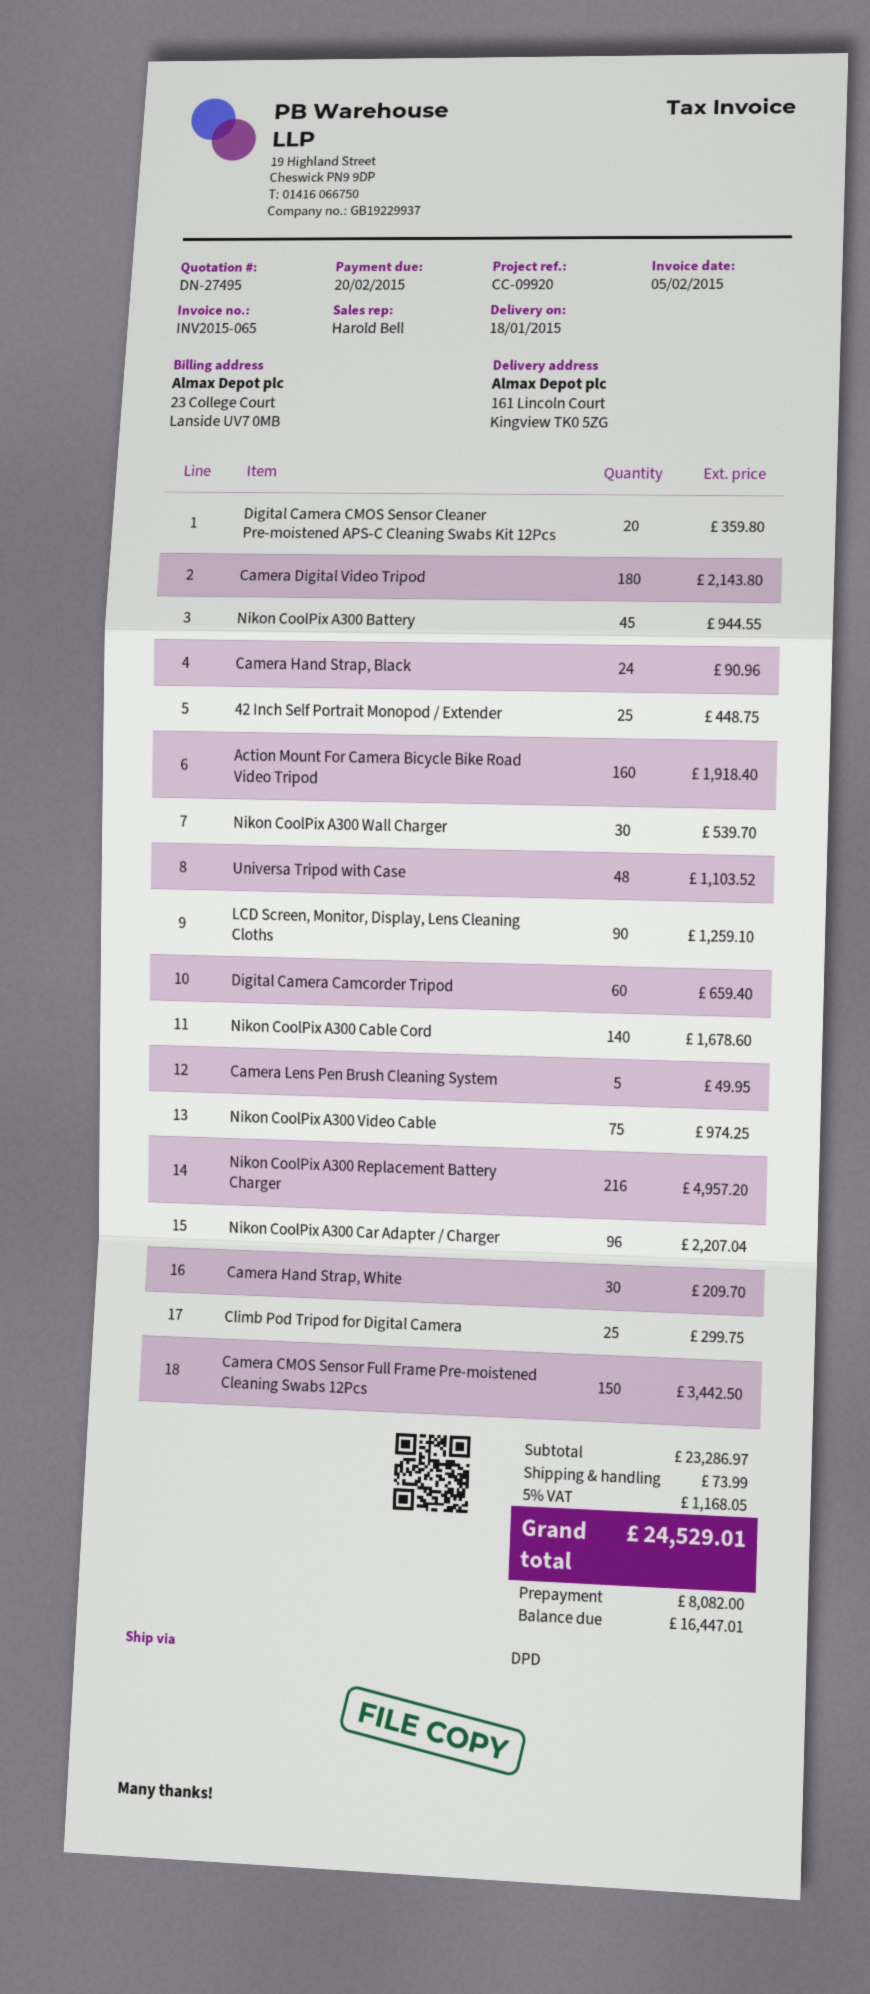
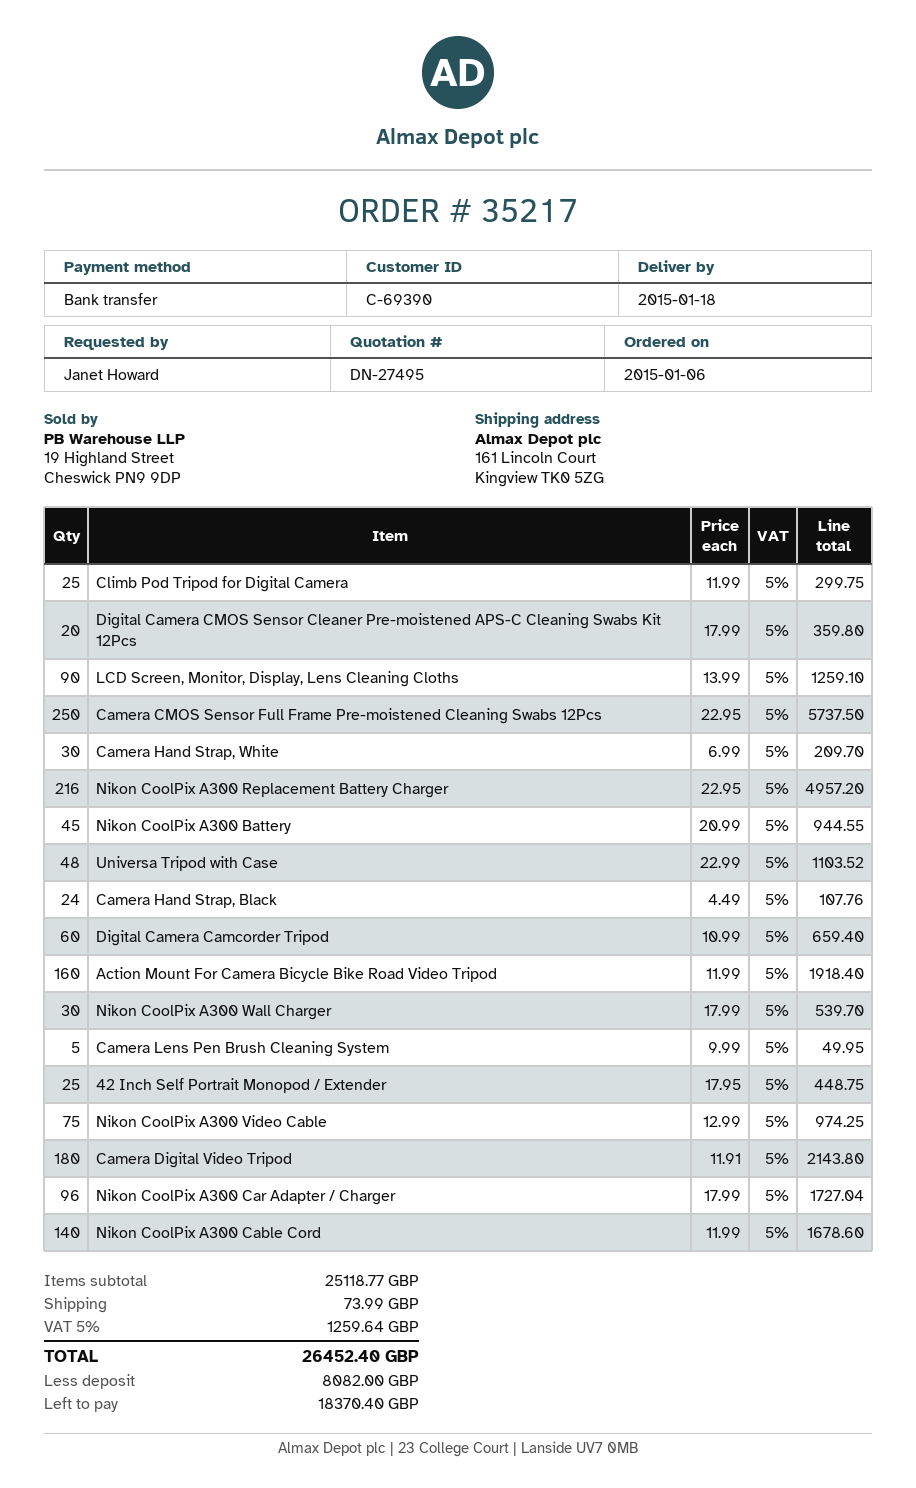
Camera Hand Strap, Black: 24 for 90.96 -> 24 for 107.76
Nikon CoolPix A300 Car Adapter / Charger: 96 for 2207.04 -> 96 for 1727.04
Camera CMOS Sensor Full Frame Pre-moistened Cleaning Swabs 12Pcs: 150 for 3442.50 -> 250 for 5737.50
subtotal: 23286.97 -> 25118.77
tax: 5% = 1168.05 -> 5% = 1259.64
total: 24529.01 -> 26452.40
balance: 16447.01 -> 18370.40

